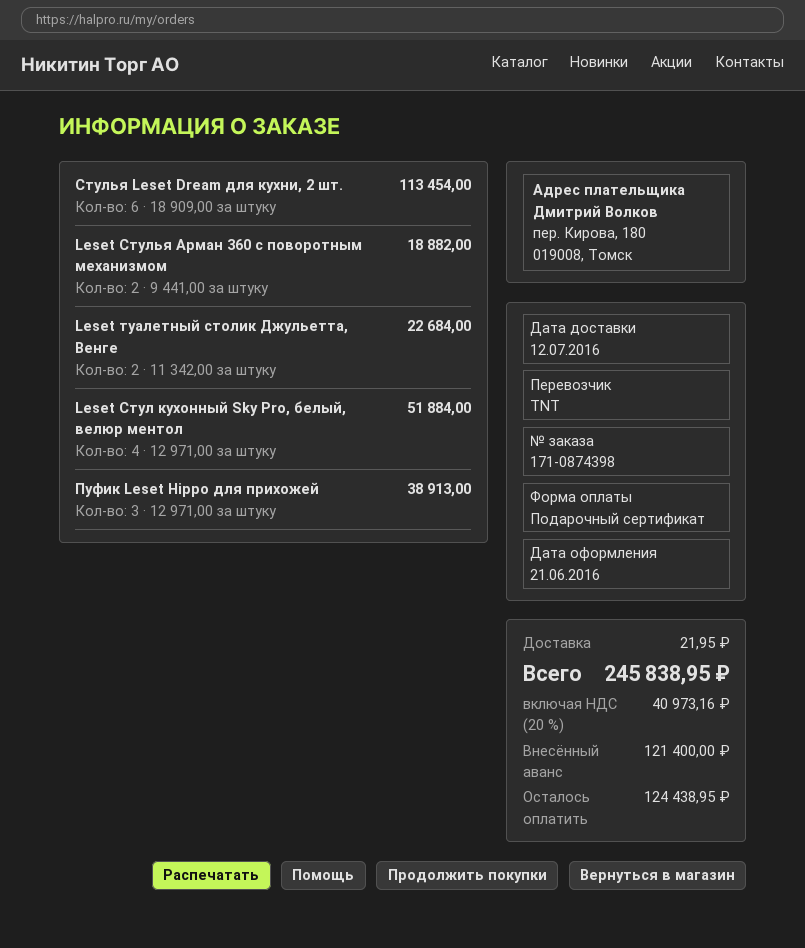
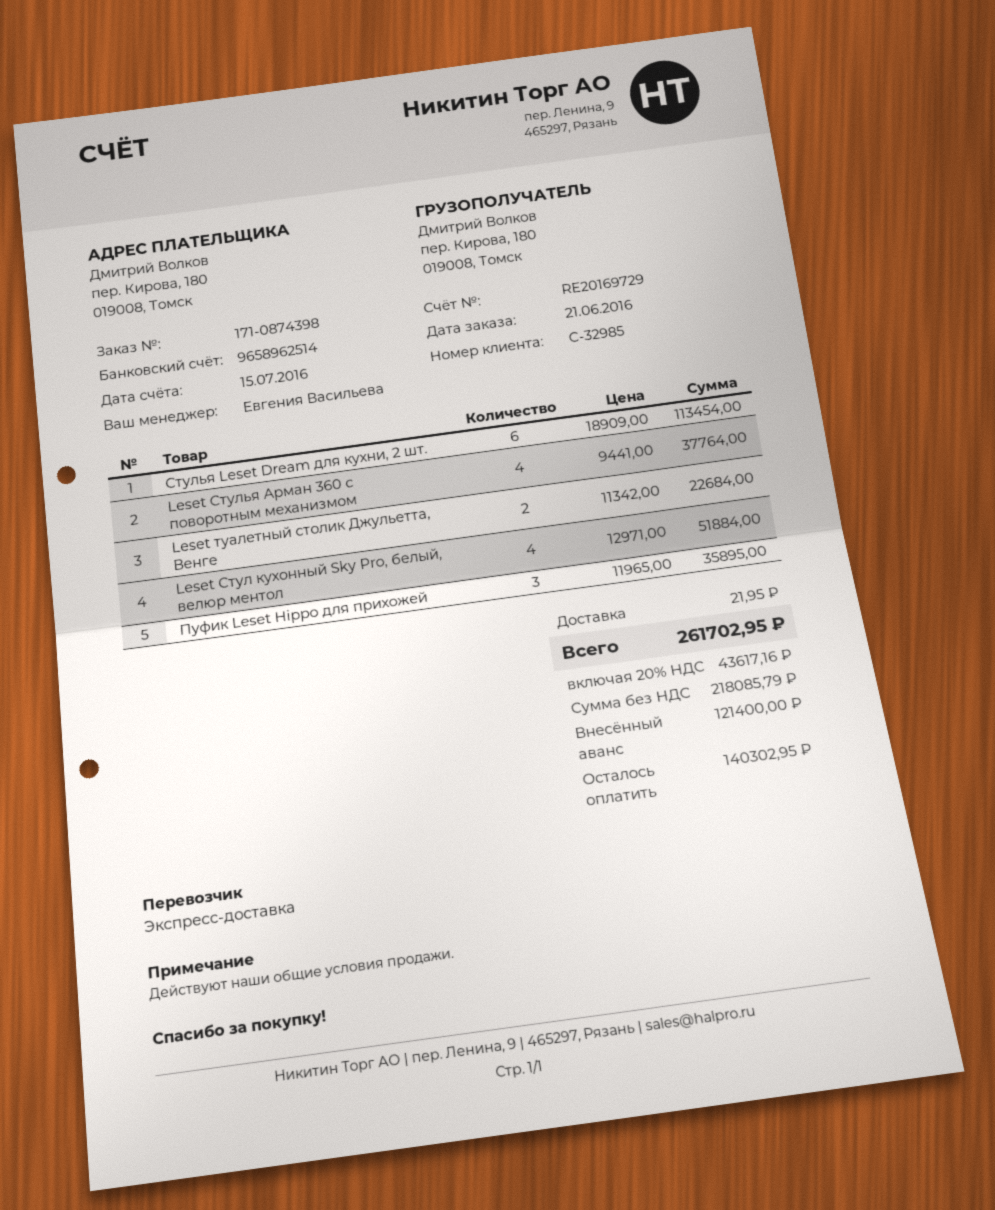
shipping method: TNT -> express
Leset Стулья Арман 360 с поворотным механизмом: 2 x 9441.00 = 18882.00 -> 4 x 9441.00 = 37764.00
Пуфик Leset Hippo для прихожей: 3 x 12971.00 = 38913.00 -> 3 x 11965.00 = 35895.00
tax: 20% = 40973.16 -> 20% = 43617.16
total: 245838.95 -> 261702.95
balance: 124438.95 -> 140302.95

